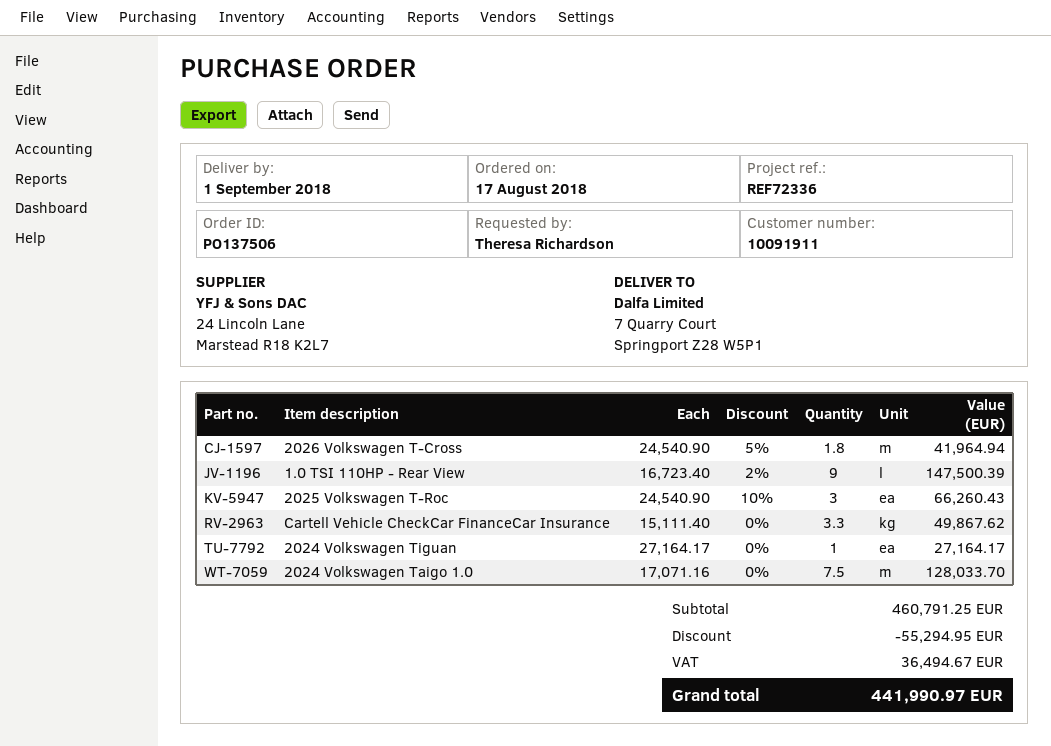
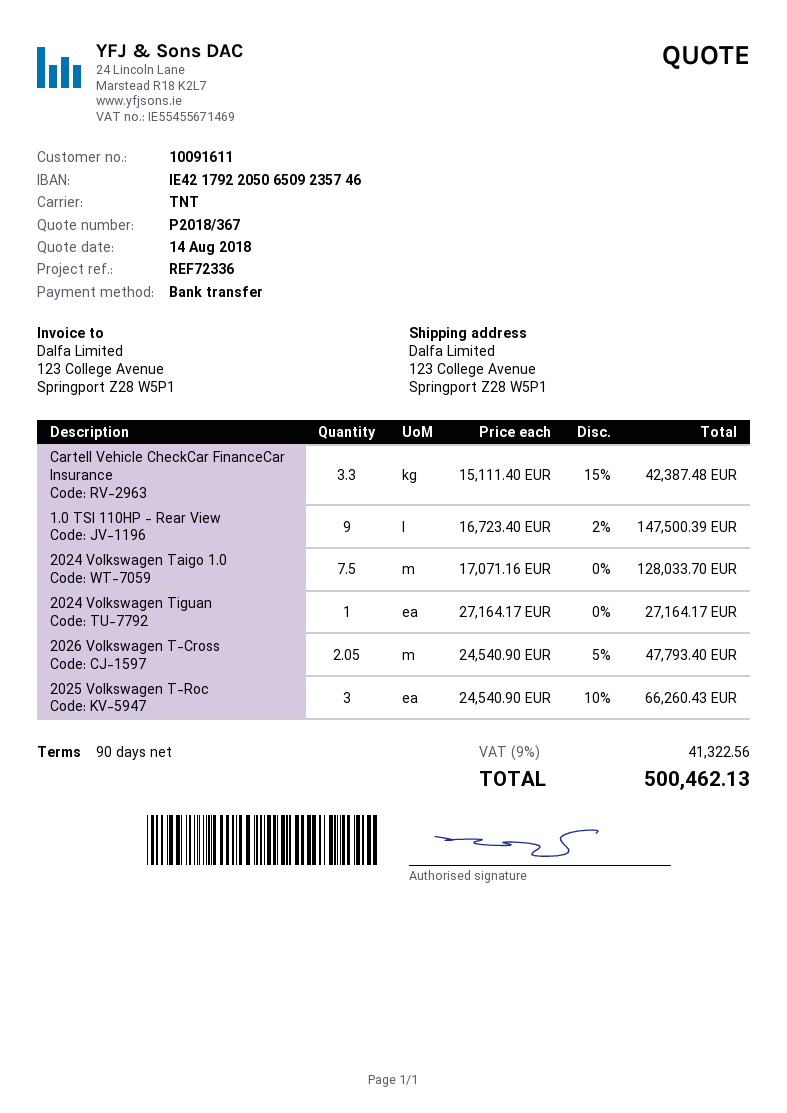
customer number: 10091911 -> 10091611
ship to: 7 Quarry Court, Springport Z28 W5P1 -> 123 College Avenue, Springport Z28 W5P1
2026 Volkswagen T-Cross: 1.8 x 24540.90 - 5% = 41964.94 -> 2.05 x 24540.90 - 5% = 47793.40
Cartell Vehicle CheckCar FinanceCar Insurance: 3.3 x 15111.40 = 49867.62 -> 3.3 x 15111.40 - 15% = 42387.48
discount: 55294.95 -> none
tax: 36494.67 -> 41322.56
total: 441990.97 -> 500462.13

